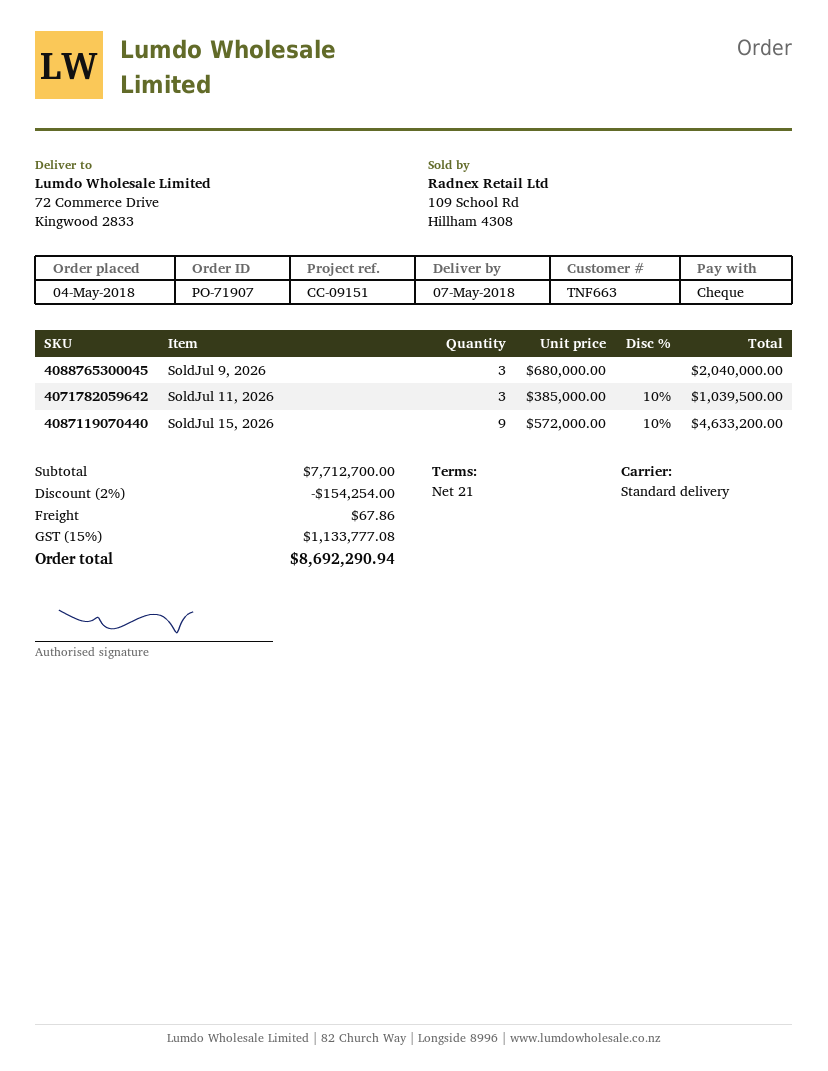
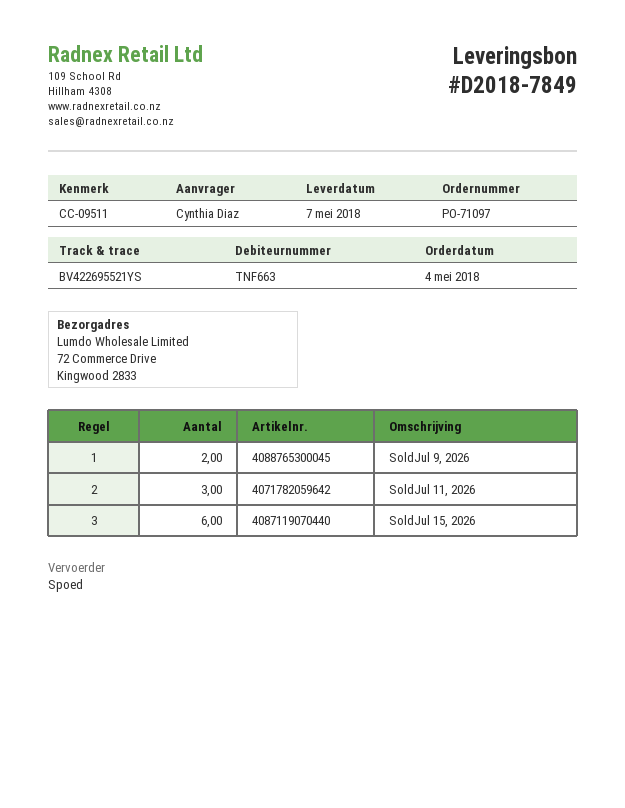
order number: PO-71907 -> PO-71097
reference: CC-09151 -> CC-09511
shipping method: standard -> express
SoldJul 9, 2026: 3 -> 2
SoldJul 15, 2026: 9 -> 6

